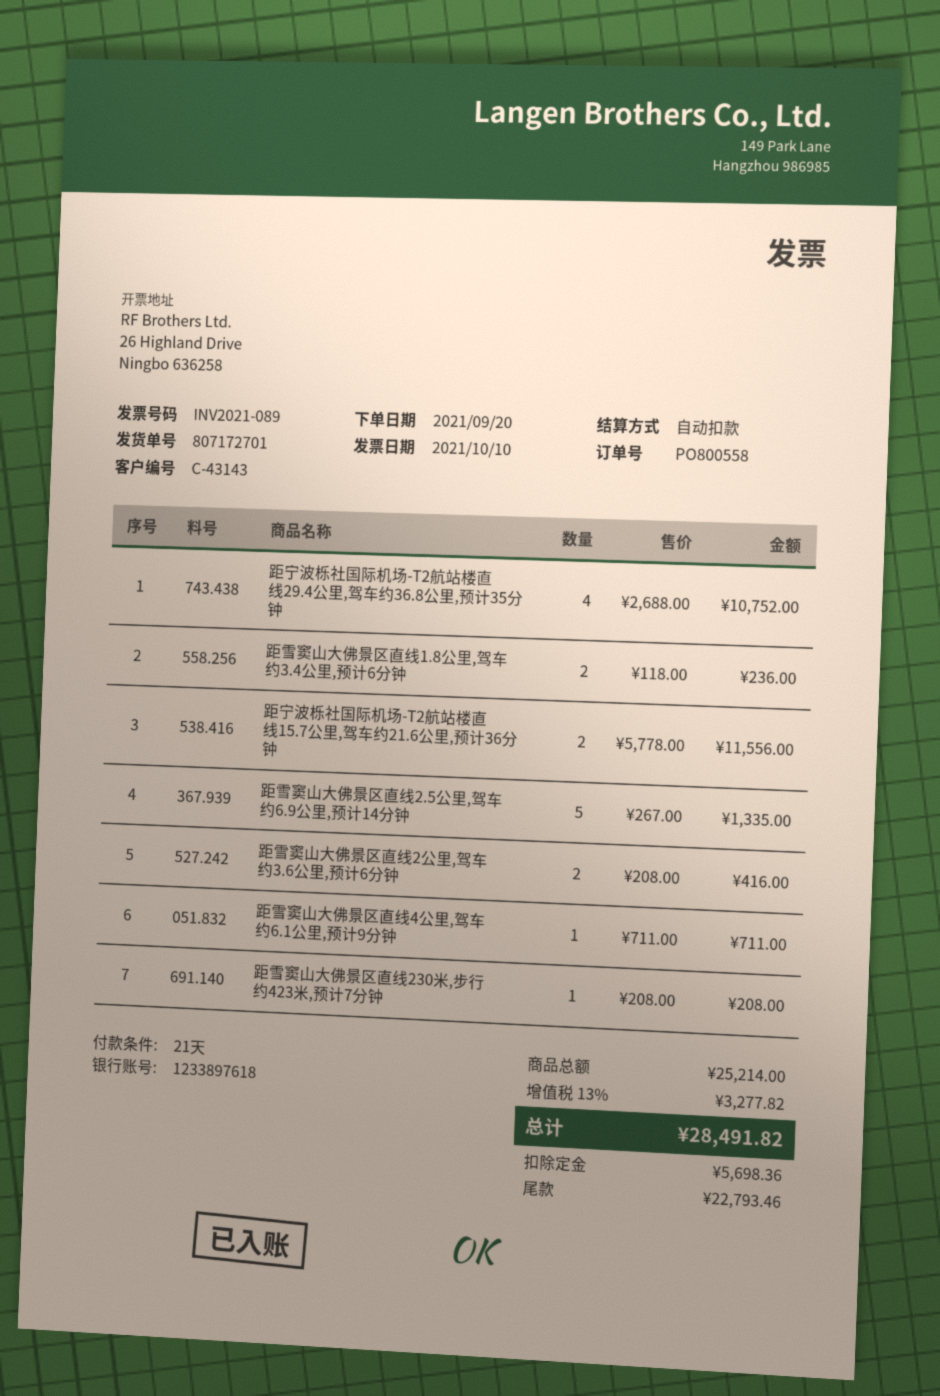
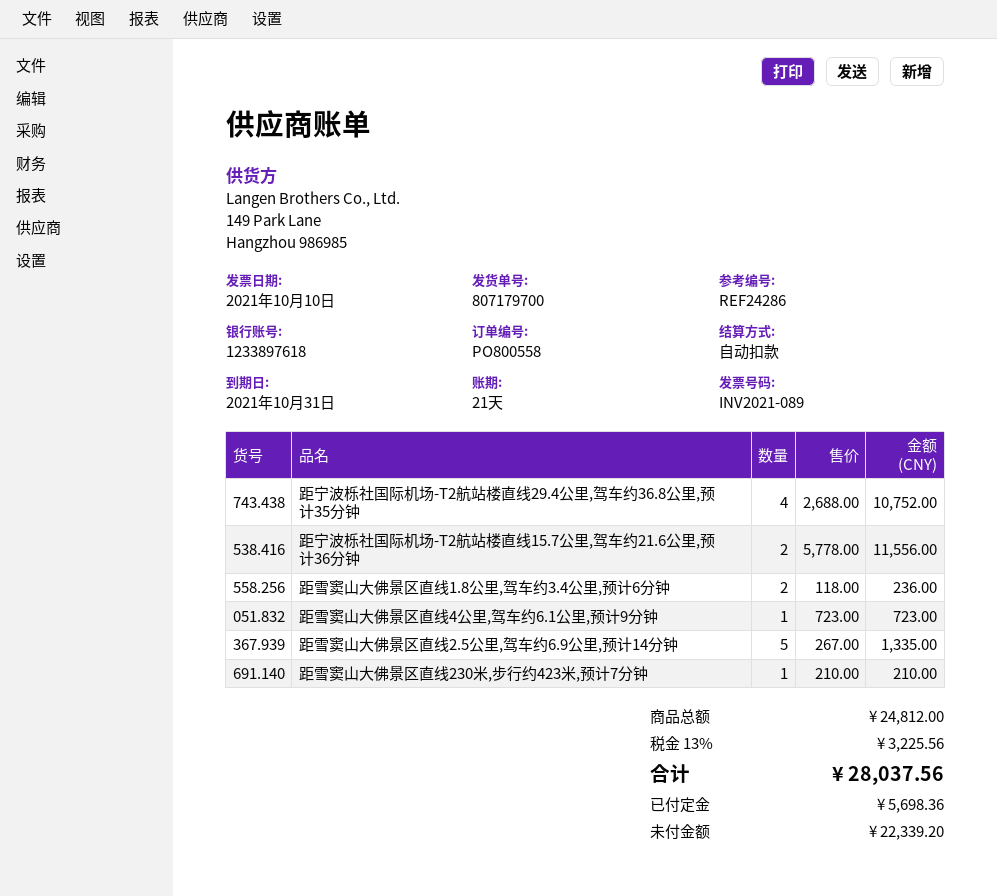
delivery note number: 807172701 -> 807179700
距雪窦山大佛景区直线2公里,驾车约3.6公里,预计6分钟: 2 x 208.00 = 416.00 -> none
距雪窦山大佛景区直线4公里,驾车约6.1公里,预计9分钟: 1 x 711.00 = 711.00 -> 1 x 723.00 = 723.00
距雪窦山大佛景区直线230米,步行约423米,预计7分钟: 1 x 208.00 = 208.00 -> 1 x 210.00 = 210.00
subtotal: 25214.00 -> 24812.00
tax: 13% = 3277.82 -> 13% = 3225.56
total: 28491.82 -> 28037.56
balance: 22793.46 -> 22339.20

